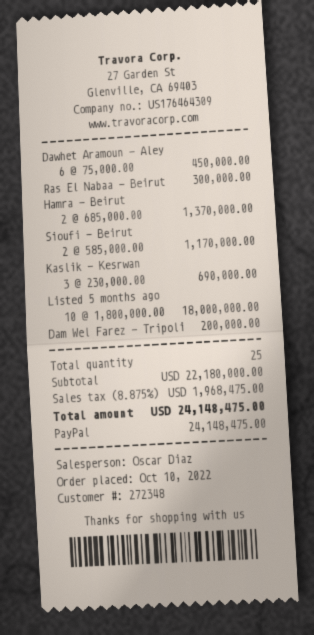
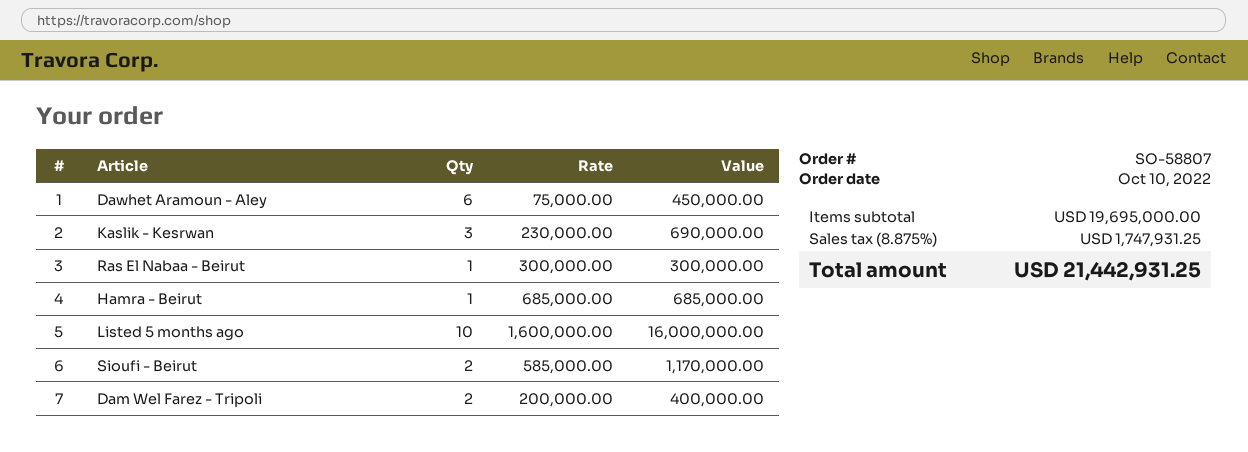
Hamra - Beirut: 2 x 685000.00 = 1370000.00 -> 1 x 685000.00 = 685000.00
Listed 5 months ago: 10 x 1800000.00 = 18000000.00 -> 10 x 1600000.00 = 16000000.00
Dam Wel Farez - Tripoli: 1 x 200000.00 = 200000.00 -> 2 x 200000.00 = 400000.00
subtotal: 22180000.00 -> 19695000.00
tax: 8.875% = 1968475.00 -> 8.875% = 1747931.25
total: 24148475.00 -> 21442931.25

